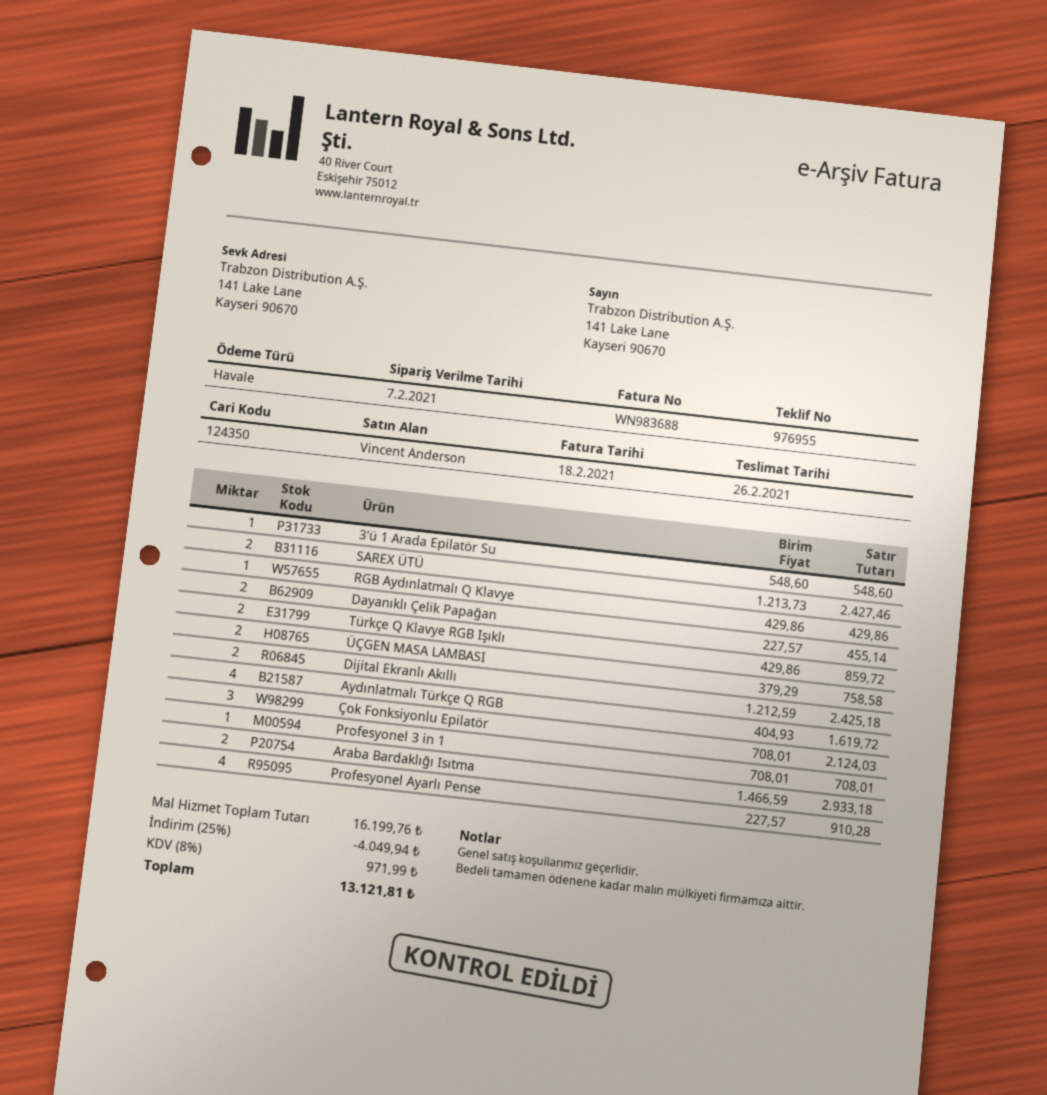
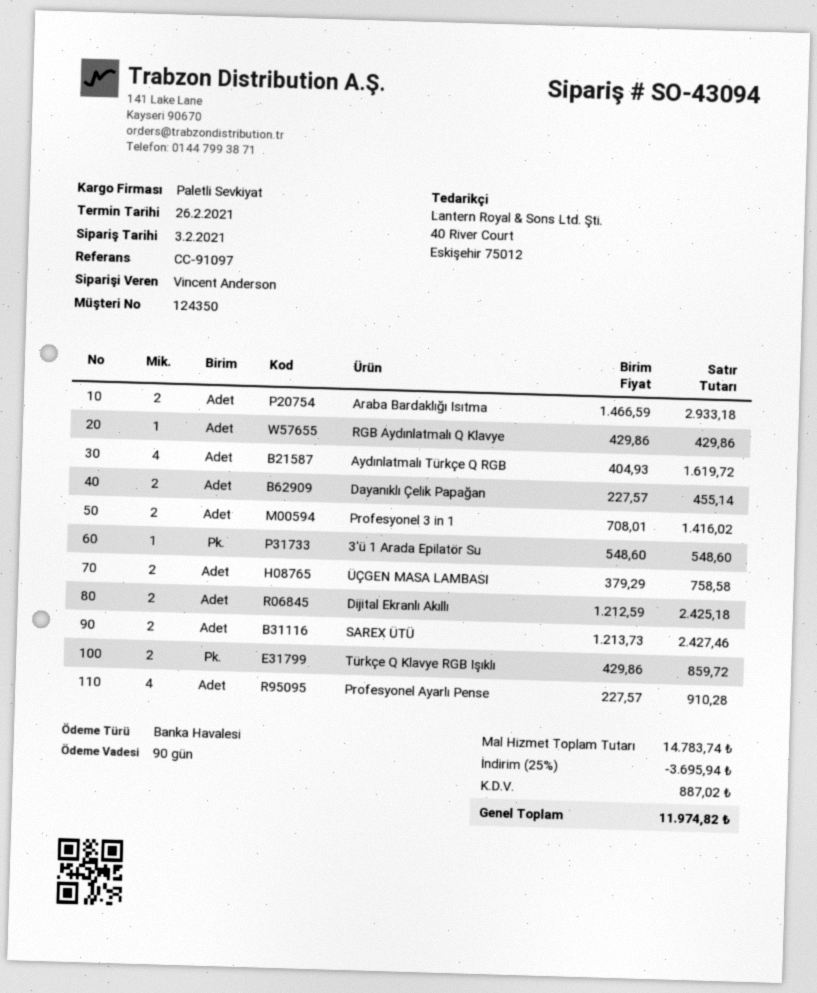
order date: 2021-02-07 -> 2021-02-03
Çok Fonksiyonlu Epilatör: 3 x 708.01 = 2124.03 -> none
Profesyonel 3 in 1: 1 x 708.01 = 708.01 -> 2 x 708.01 = 1416.02
subtotal: 16199.76 -> 14783.74
discount: 25% = 4049.94 -> 25% = 3695.94
tax: 971.99 -> 887.02
total: 13121.81 -> 11974.82

